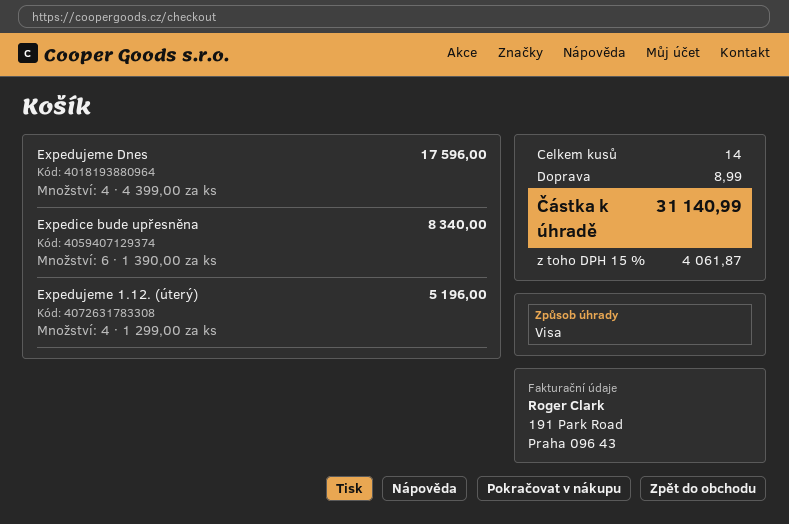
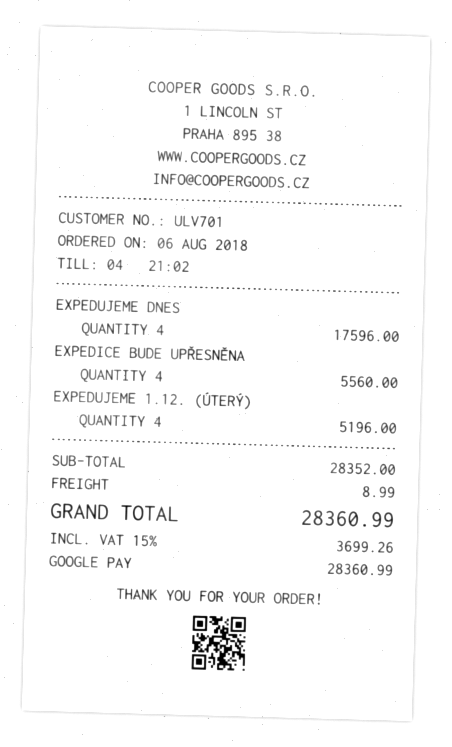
payment method: Visa -> Google Pay
Expedice bude upřesněna: 6 for 8340.00 -> 4 for 5560.00
tax: 15% = 4061.87 -> 15% = 3699.26
total: 31140.99 -> 28360.99

